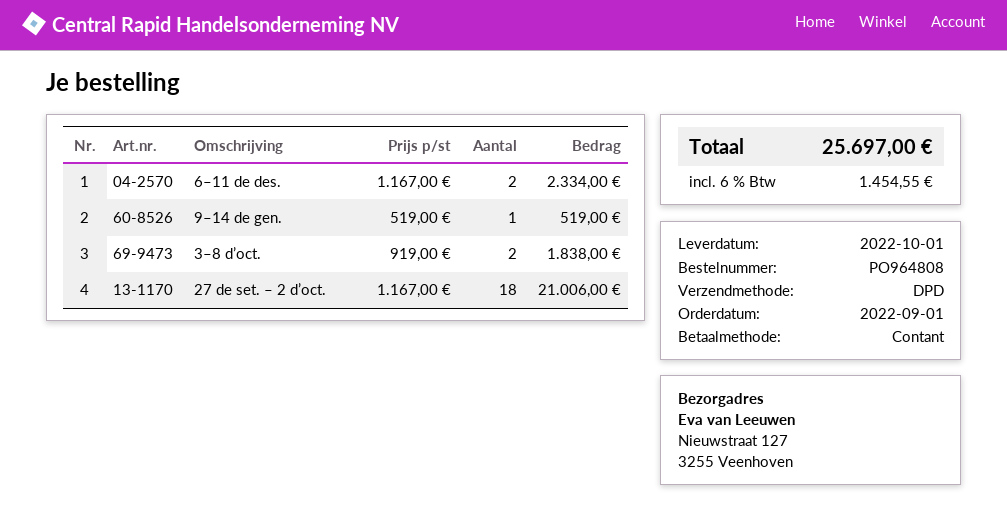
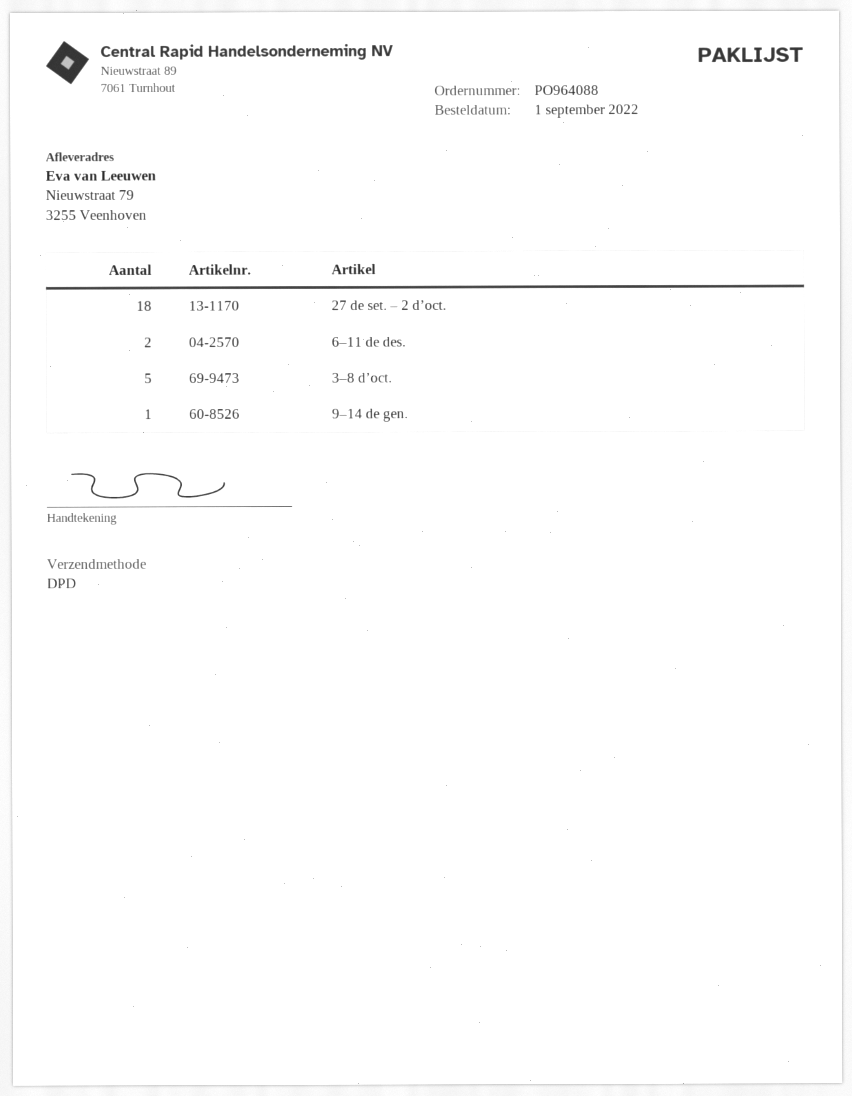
order number: PO964808 -> PO964088
ship to: Nieuwstraat 127, 3255 Veenhoven -> Nieuwstraat 79, 3255 Veenhoven
3–8 d’oct.: 2 -> 5

